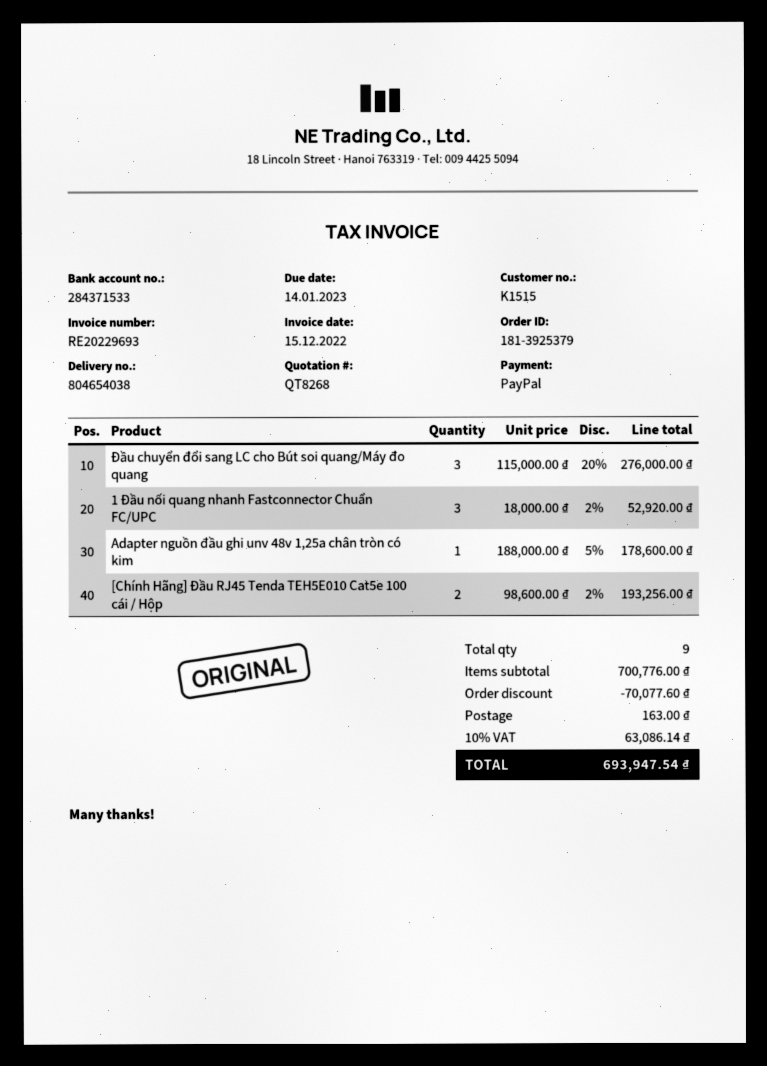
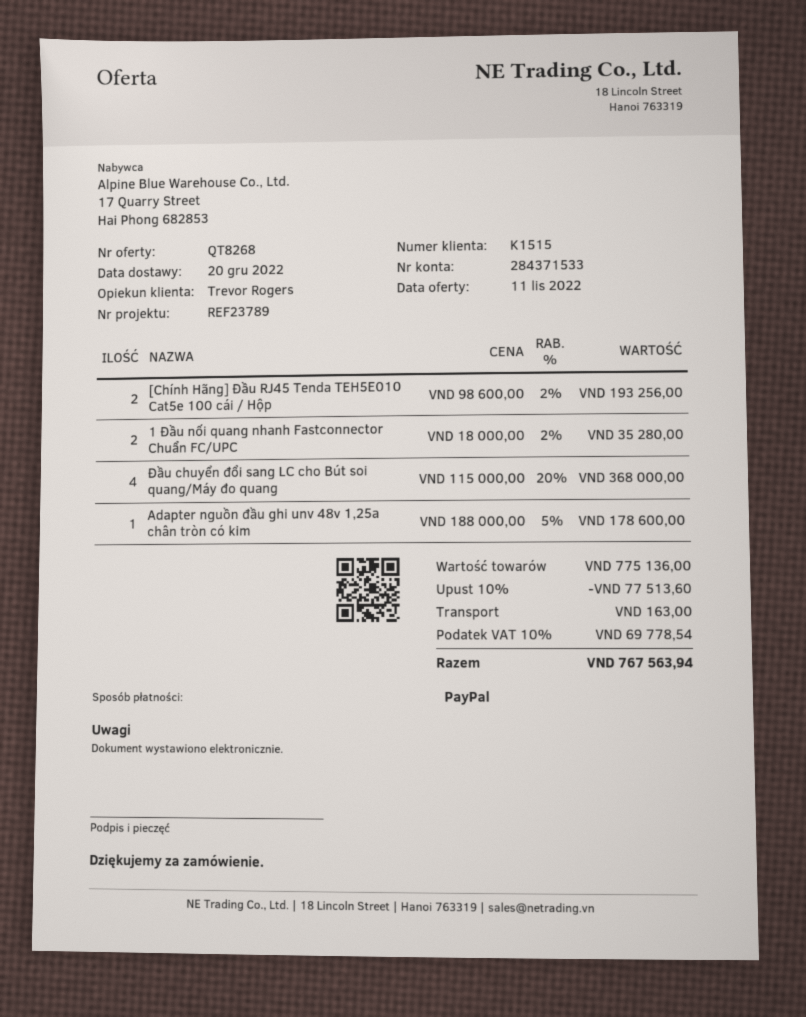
Đầu chuyển đổi sang LC cho Bút soi quang/Máy đo quang: 3 x 115000.00 - 20% = 276000.00 -> 4 x 115000.00 - 20% = 368000.00
1 Đầu nối quang nhanh Fastconnector Chuẩn FC/UPC: 3 x 18000.00 - 2% = 52920.00 -> 2 x 18000.00 - 2% = 35280.00
subtotal: 700776.00 -> 775136.00
discount: 70077.60 -> 77513.60
tax: 10% = 63086.14 -> 10% = 69778.54
total: 693947.54 -> 767563.94

